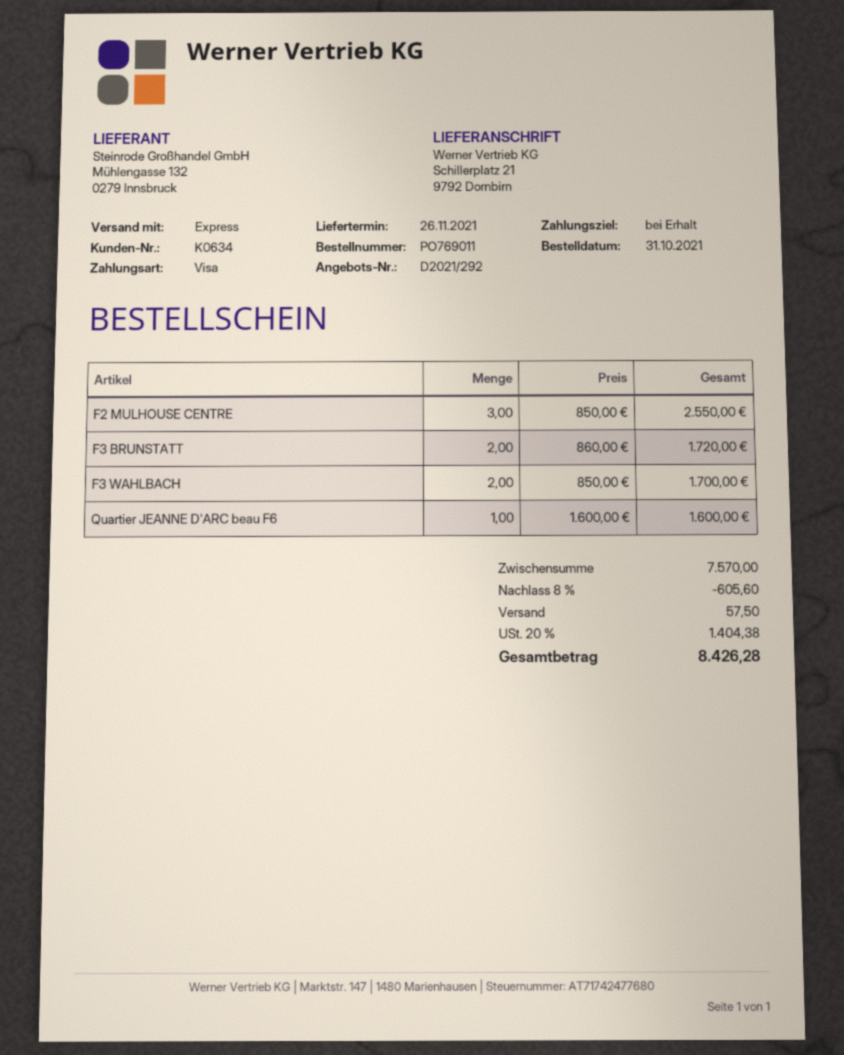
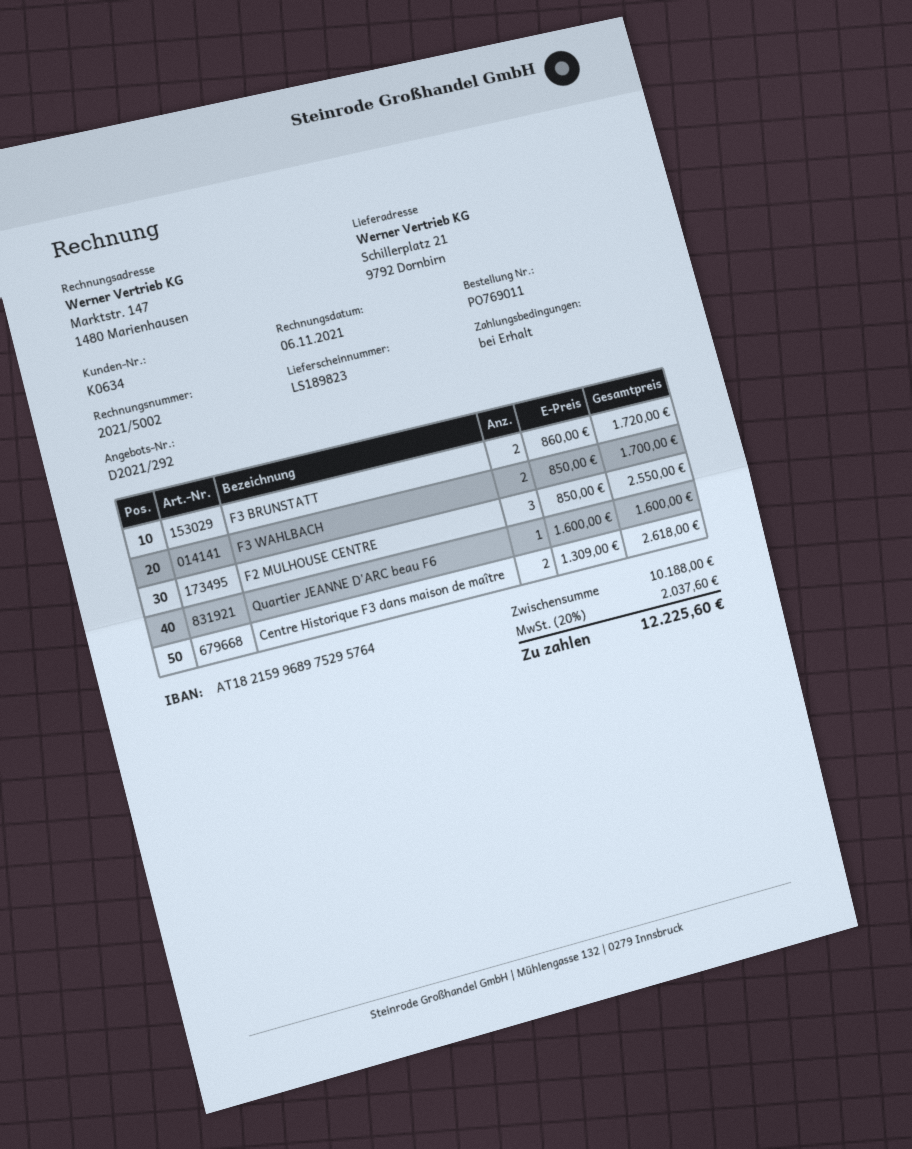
Centre Historique F3 dans maison de maître: none -> 2 x 1309.00 = 2618.00
subtotal: 7570.00 -> 10188.00
discount: 8% = 605.60 -> none
shipping: 57.50 -> none
tax: 20% = 1404.38 -> 20% = 2037.60
total: 8426.28 -> 12225.60

